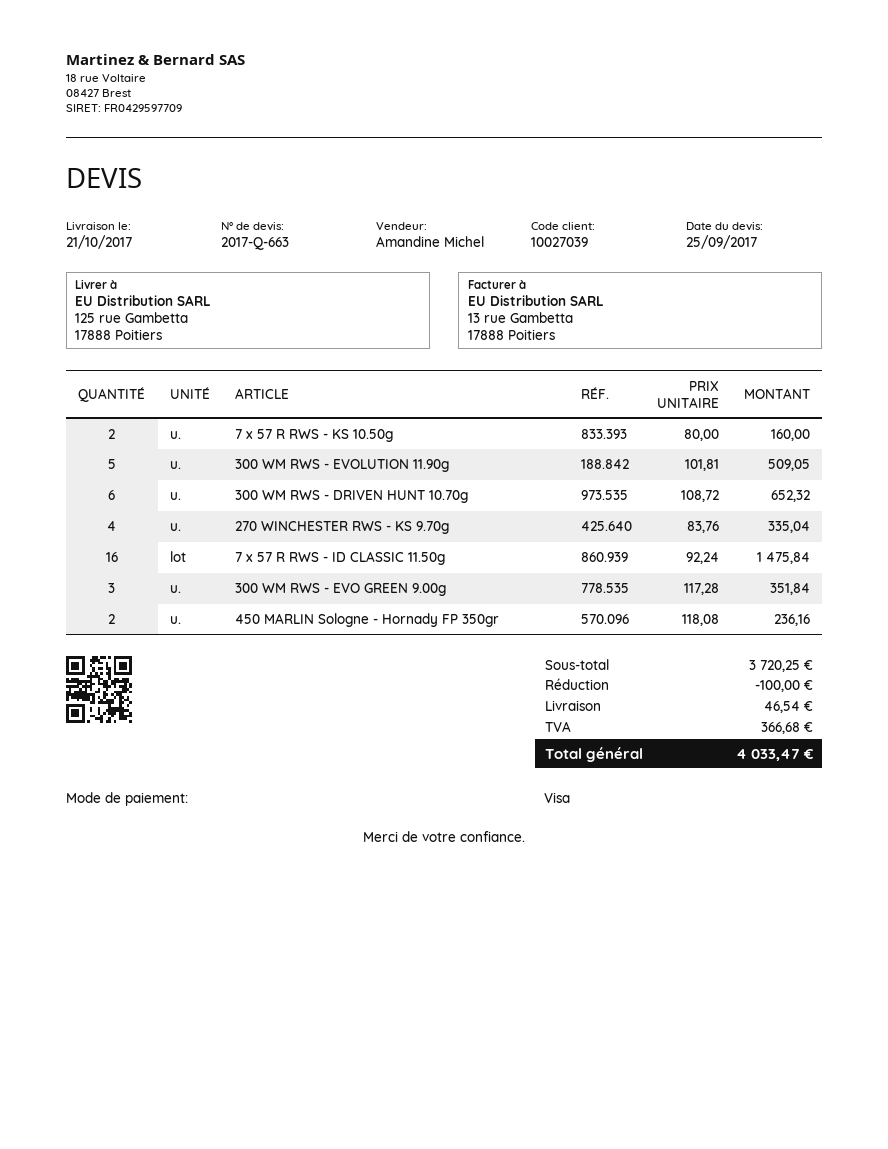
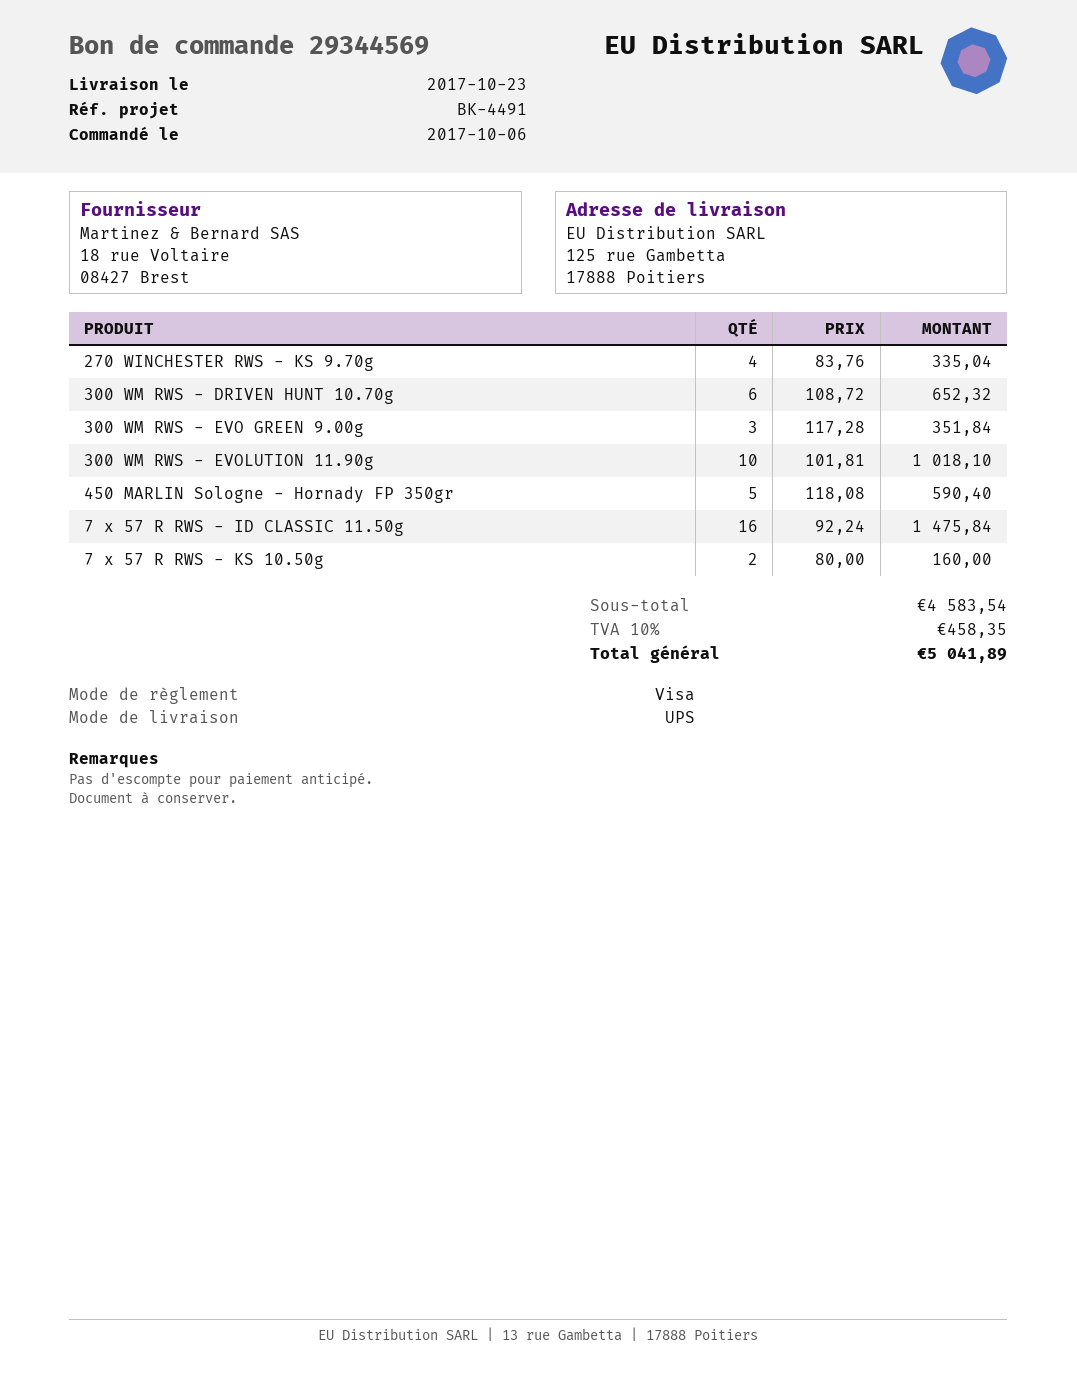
delivery date: 2017-10-21 -> 2017-10-23
300 WM RWS - EVOLUTION 11.90g: 5 x 101.81 = 509.05 -> 10 x 101.81 = 1018.10
450 MARLIN Sologne - Hornady FP 350gr: 2 x 118.08 = 236.16 -> 5 x 118.08 = 590.40
subtotal: 3720.25 -> 4583.54
discount: 100.00 -> none
shipping: 46.54 -> none
tax: 366.68 -> 458.35
total: 4033.47 -> 5041.89

